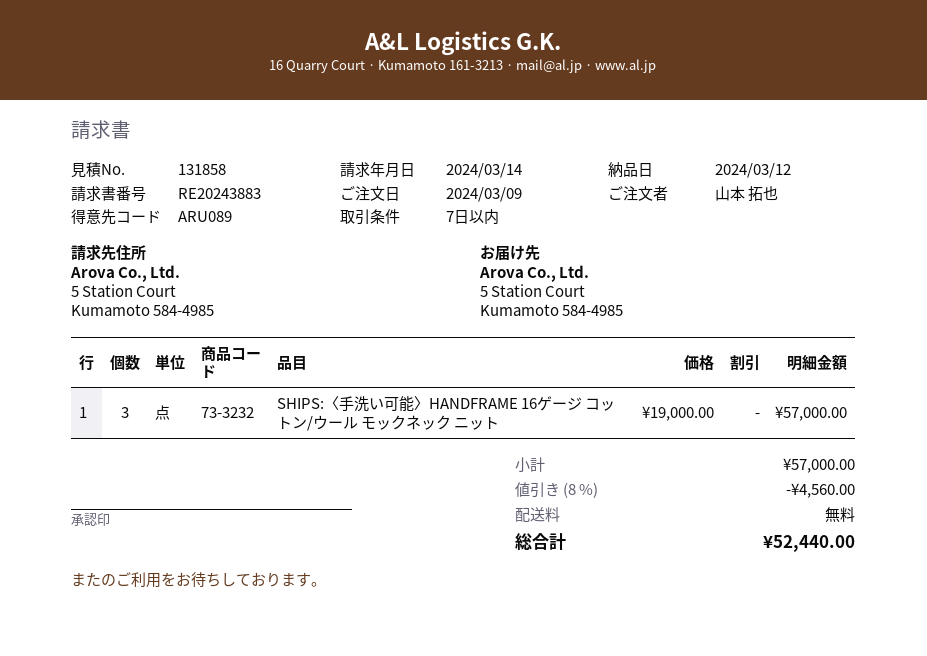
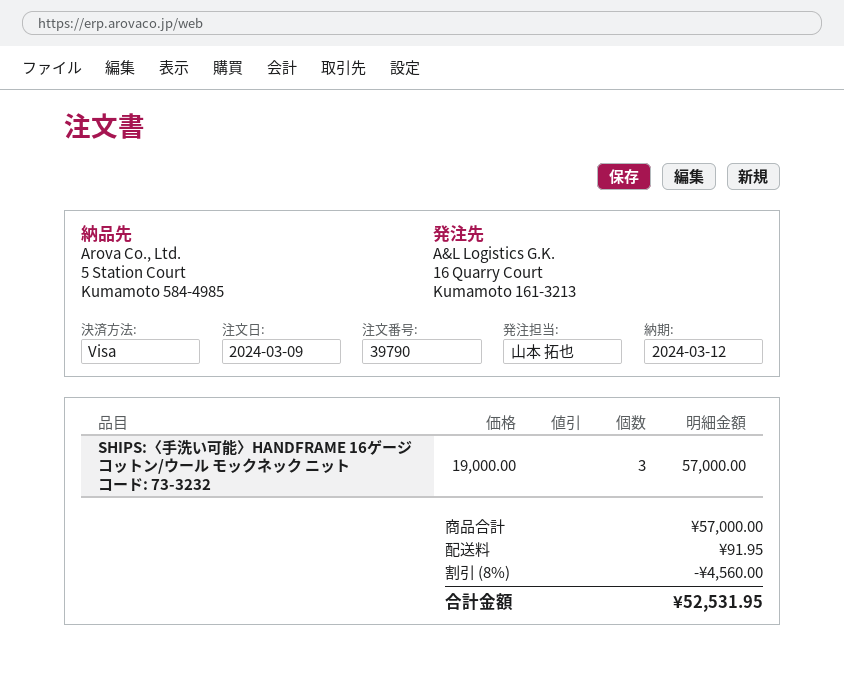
shipping: 0.00 -> 91.95
total: 52440.00 -> 52531.95

